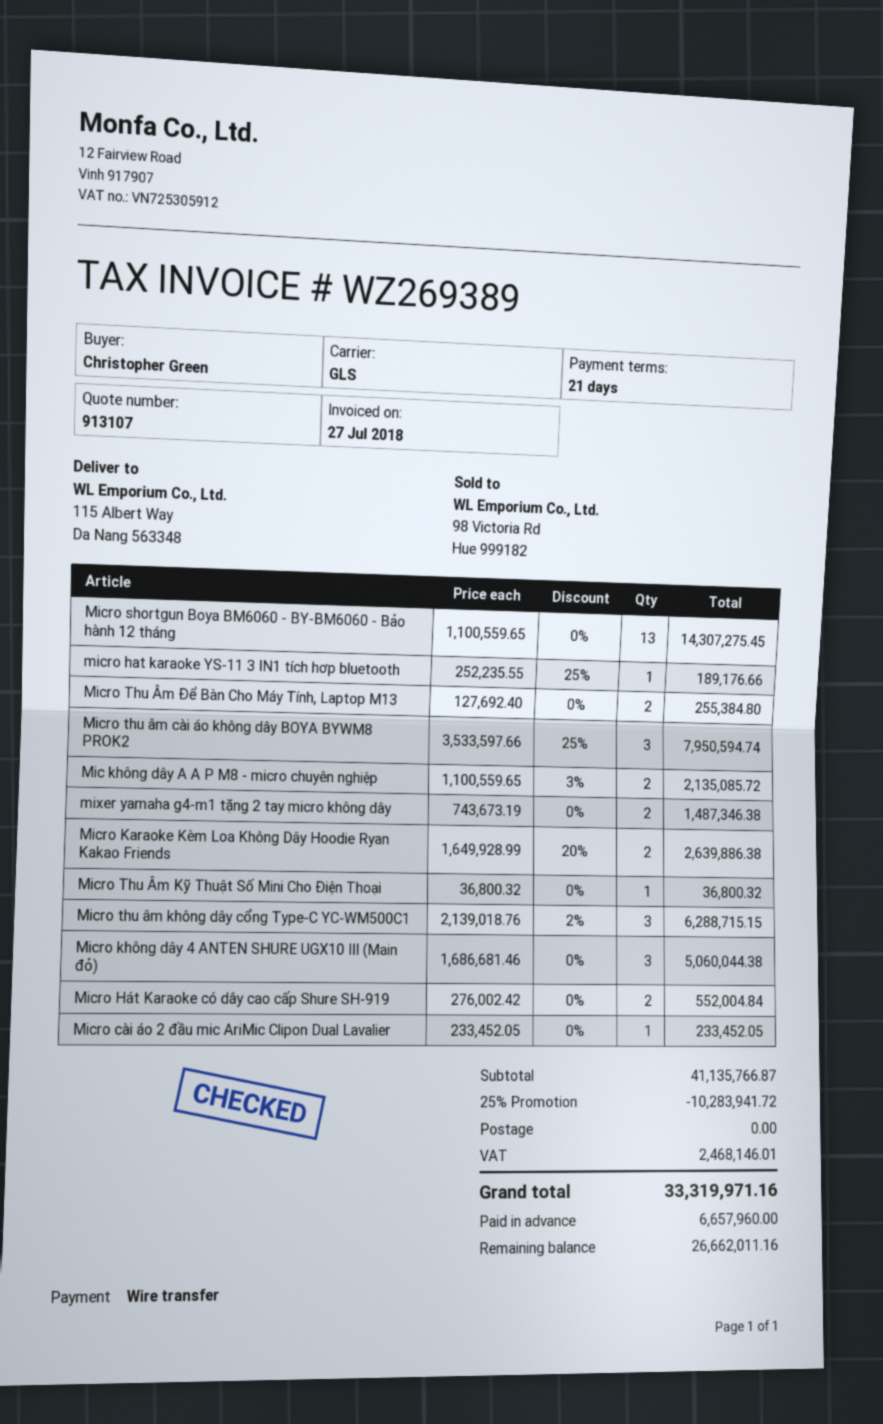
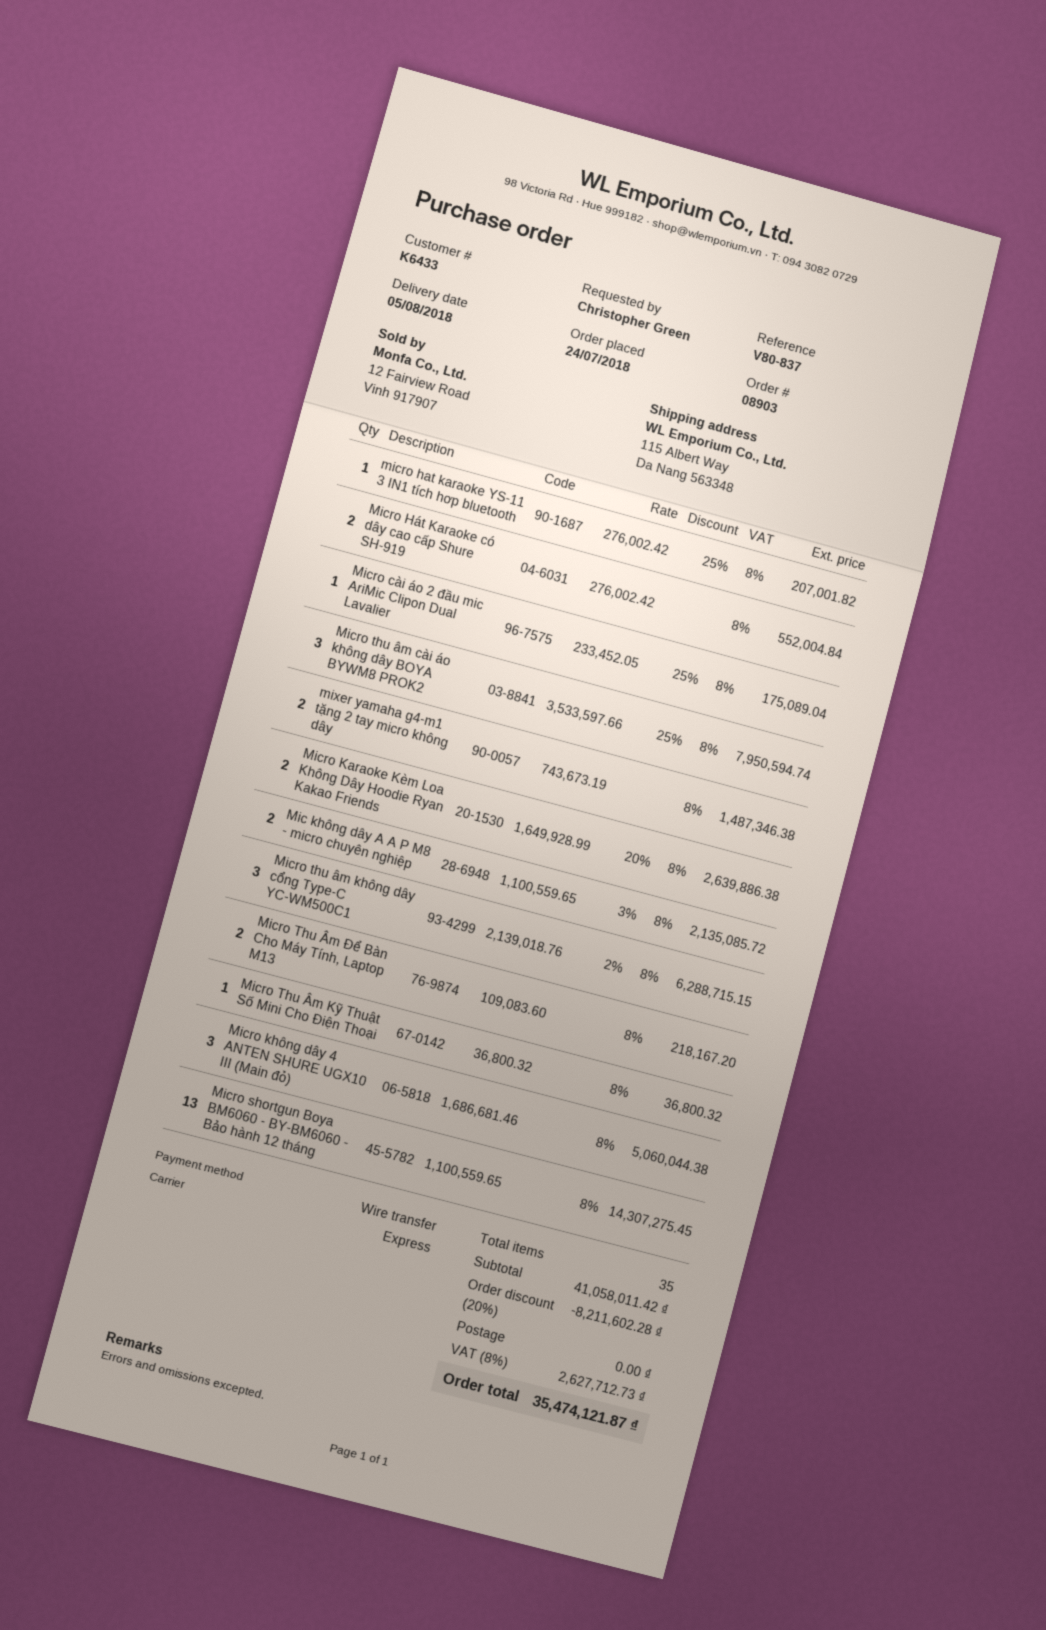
shipping method: GLS -> express
micro hat karaoke YS-11 3 IN1 tích hơp bluetooth: 1 x 252235.55 - 25% = 189176.66 -> 1 x 276002.42 - 25% = 207001.82
Micro Thu Âm Để Bàn Cho Máy Tính, Laptop M13: 2 x 127692.40 = 255384.80 -> 2 x 109083.60 = 218167.20
Micro cài áo 2 đầu mic AriMic Clipon Dual Lavalier: 1 x 233452.05 = 233452.05 -> 1 x 233452.05 - 25% = 175089.04
subtotal: 41135766.87 -> 41058011.42
discount: 25% = 10283941.72 -> 20% = 8211602.28
tax: 2468146.01 -> 2627712.73
total: 33319971.16 -> 35474121.87

